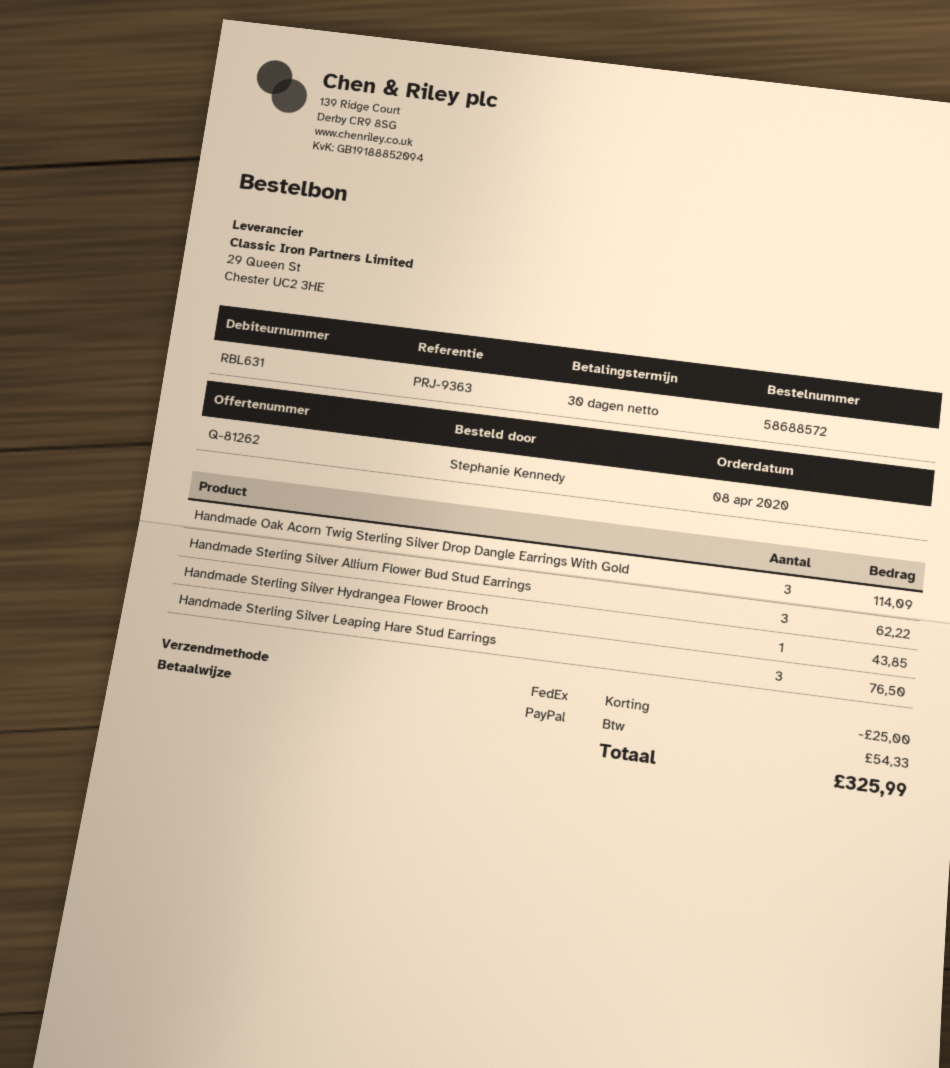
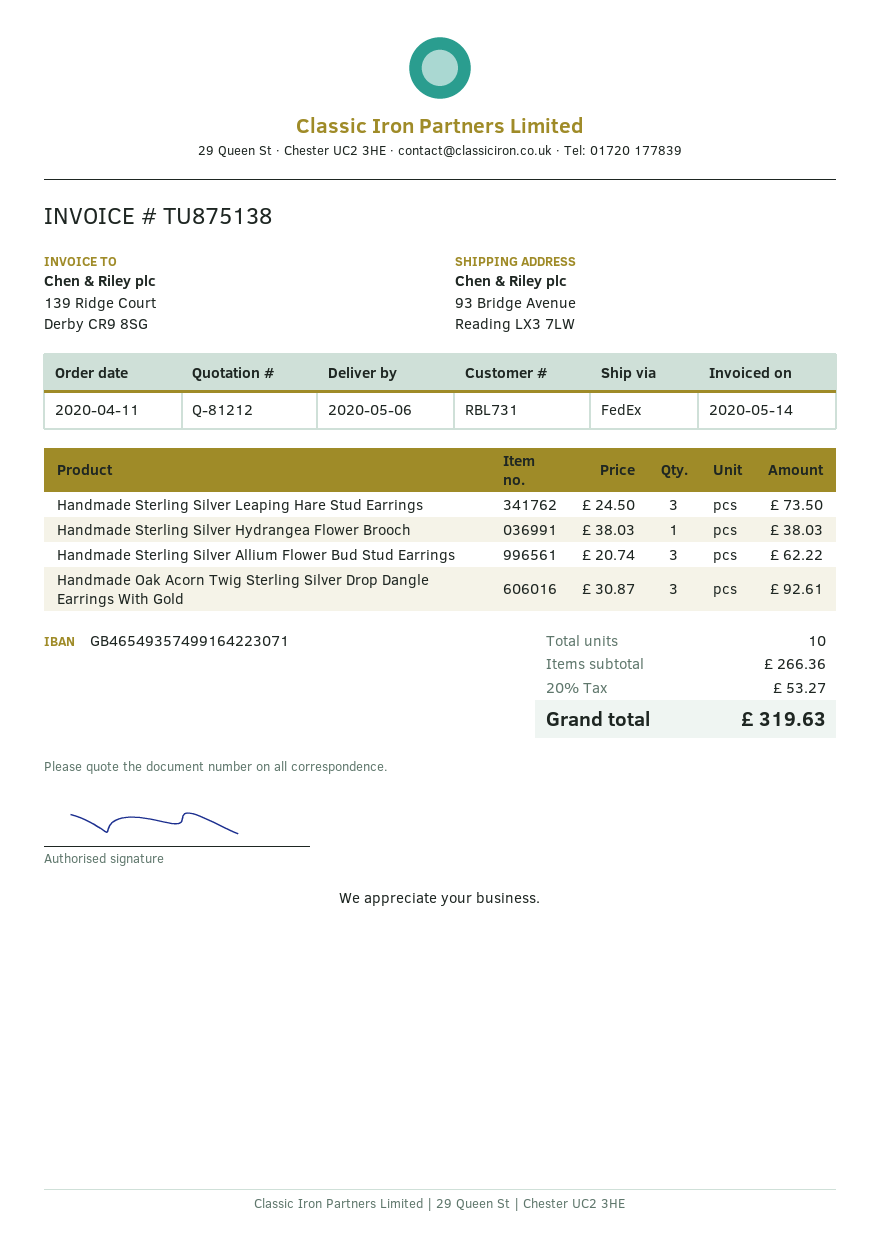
quote number: Q-81262 -> Q-81212
order date: 2020-04-08 -> 2020-04-11
customer number: RBL631 -> RBL731
Handmade Oak Acorn Twig Sterling Silver Drop Dangle Earrings With Gold: 3 for 114.09 -> 3 for 92.61
Handmade Sterling Silver Hydrangea Flower Brooch: 1 for 43.85 -> 1 for 38.03
Handmade Sterling Silver Leaping Hare Stud Earrings: 3 for 76.50 -> 3 for 73.50
discount: 25.00 -> none
tax: 54.33 -> 53.27
total: 325.99 -> 319.63

